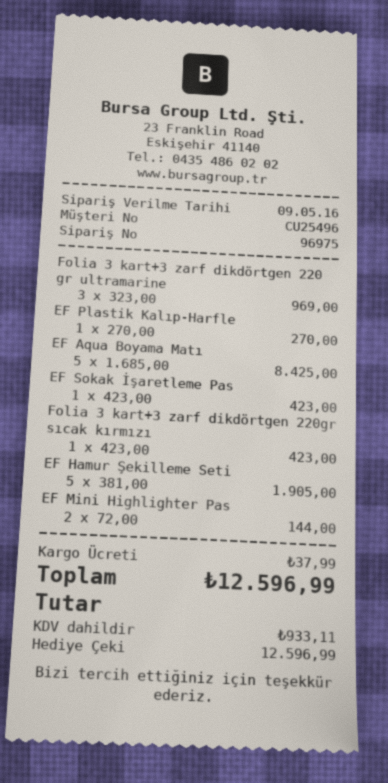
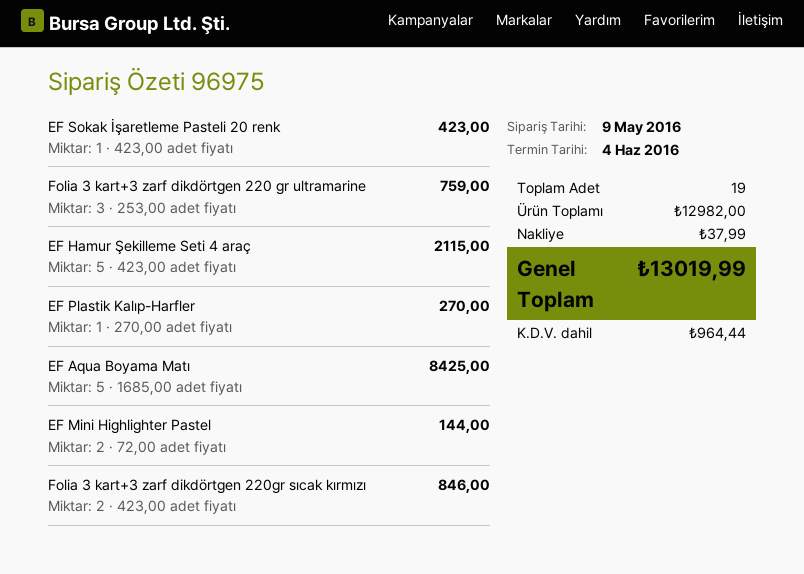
Folia 3 kart+3 zarf dikdörtgen 220 gr ultramarine: 3 x 323.00 = 969.00 -> 3 x 253.00 = 759.00
Folia 3 kart+3 zarf dikdörtgen 220gr sıcak kırmızı: 1 x 423.00 = 423.00 -> 2 x 423.00 = 846.00
EF Hamur Şekilleme Seti: 5 x 381.00 = 1905.00 -> 5 x 423.00 = 2115.00
tax: 933.11 -> 964.44
total: 12596.99 -> 13019.99

